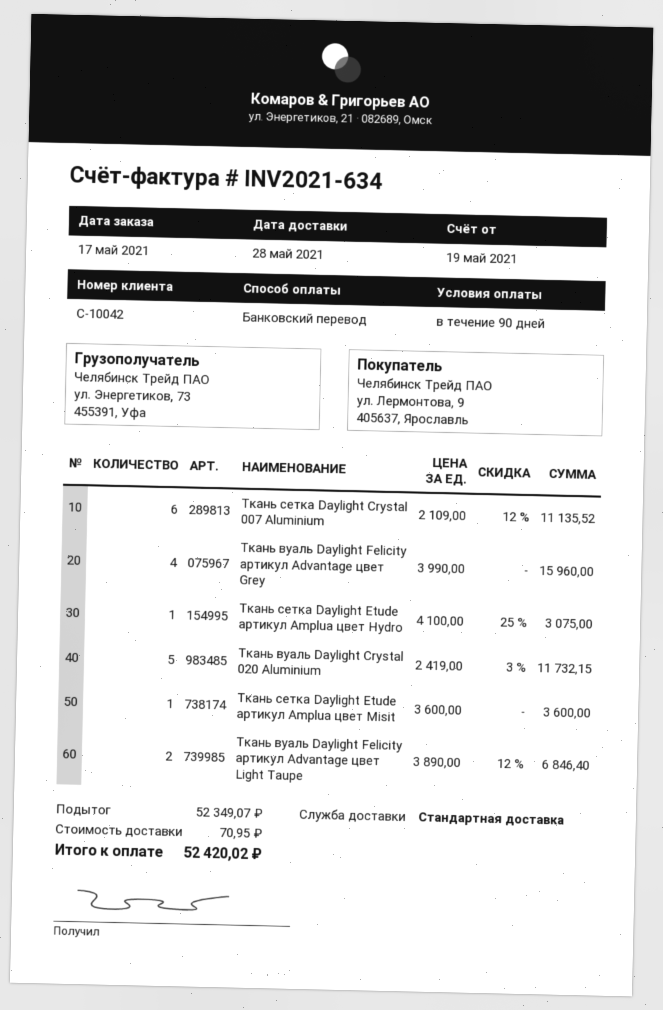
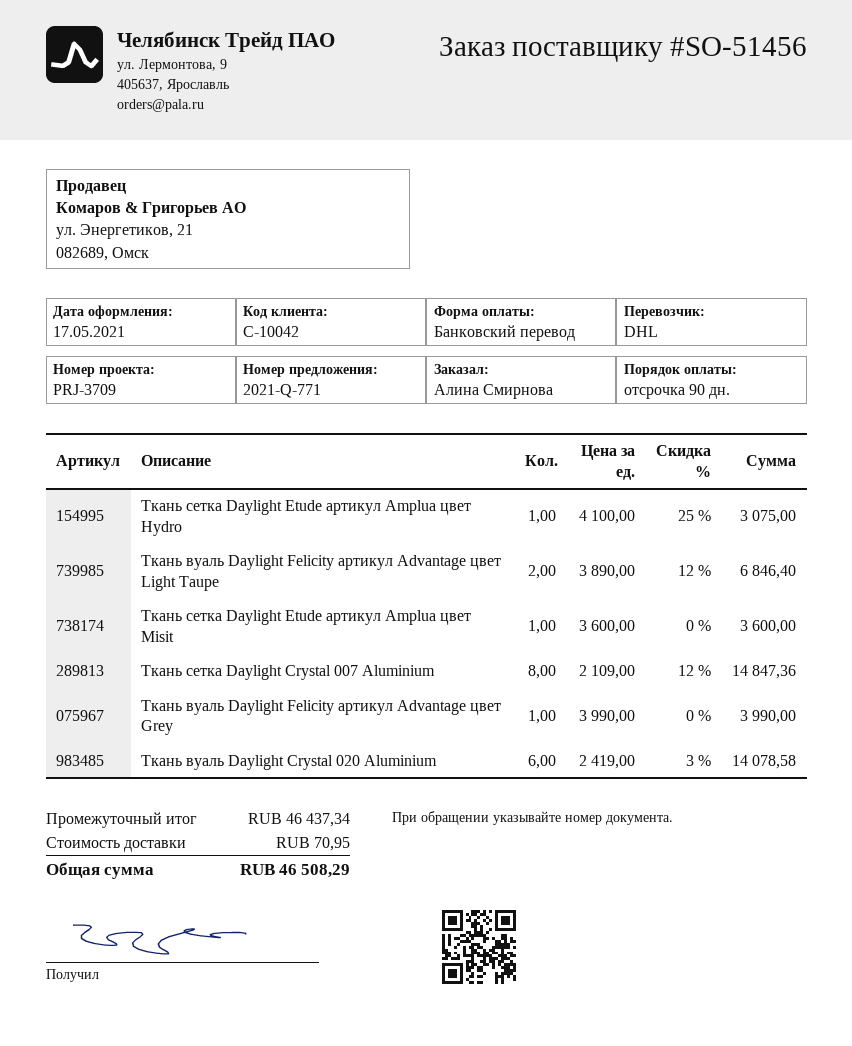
shipping method: standard -> DHL
Ткань сетка Daylight Crystal 007 Aluminium: 6 x 2109.00 - 12% = 11135.52 -> 8 x 2109.00 - 12% = 14847.36
Ткань вуаль Daylight Felicity артикул Advantage цвет Grey: 4 x 3990.00 = 15960.00 -> 1 x 3990.00 = 3990.00
Ткань вуаль Daylight Crystal 020 Aluminium: 5 x 2419.00 - 3% = 11732.15 -> 6 x 2419.00 - 3% = 14078.58
subtotal: 52349.07 -> 46437.34
total: 52420.02 -> 46508.29

